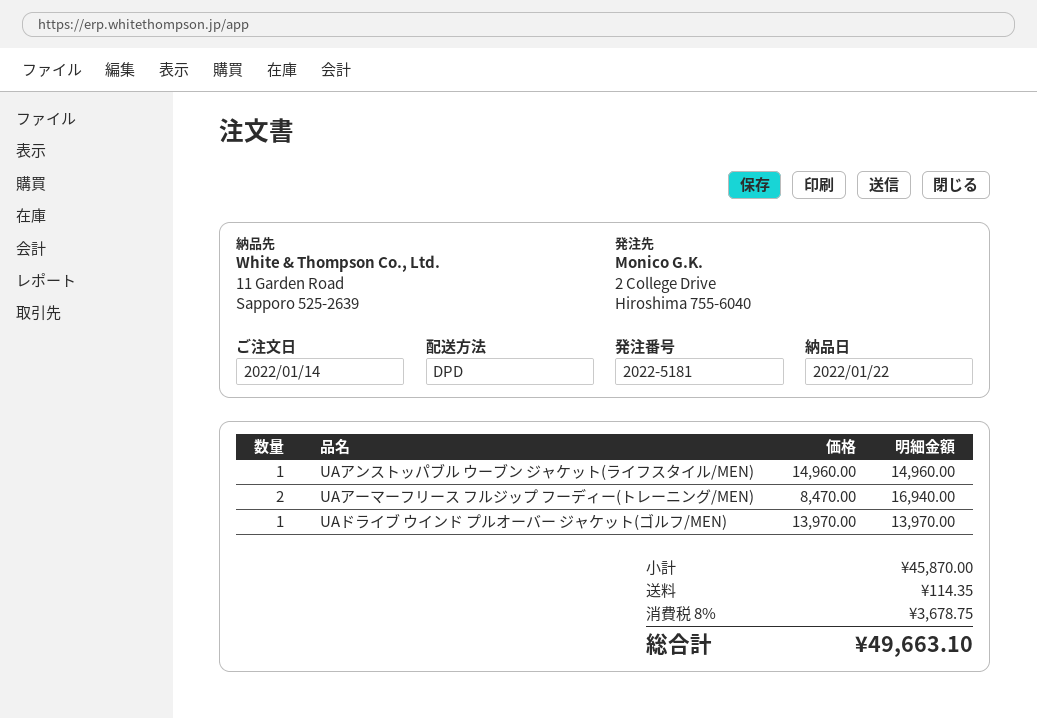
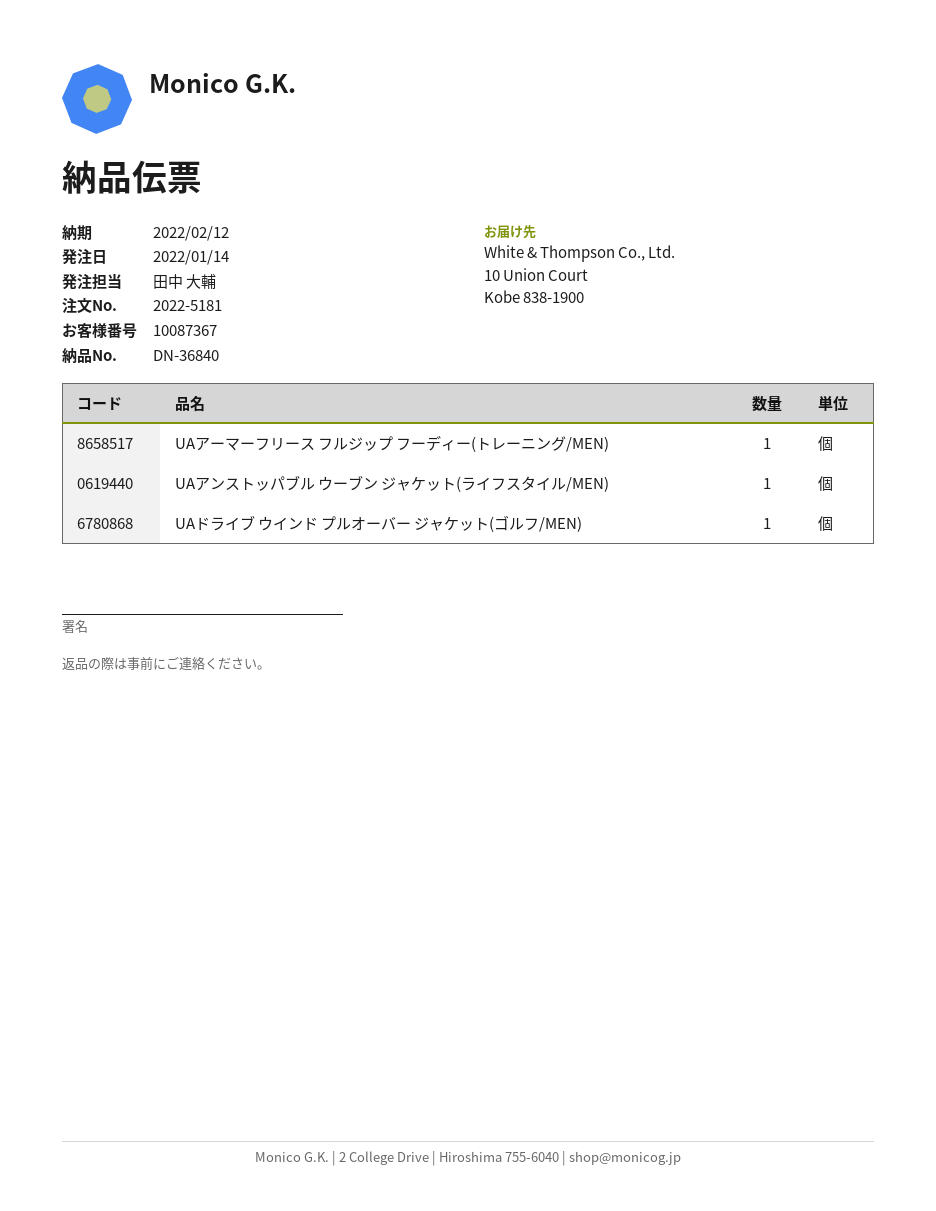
delivery date: 2022-01-22 -> 2022-02-12
ship to: 11 Garden Road, Sapporo 525-2639 -> 10 Union Court, Kobe 838-1900
UAアーマーフリース フルジップ フーディー(トレーニング/MEN): 2 -> 1

